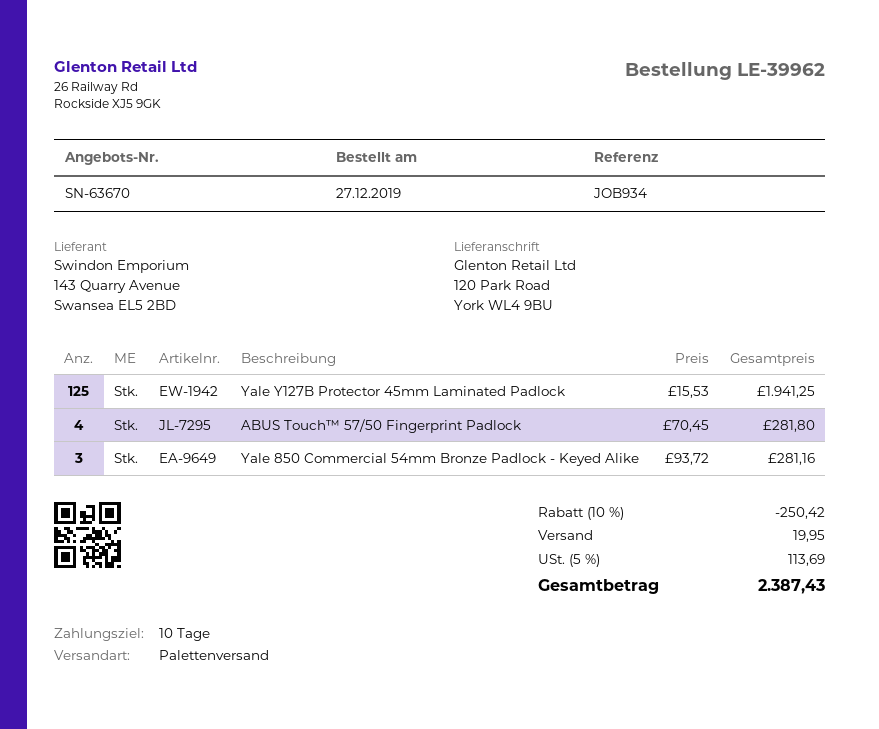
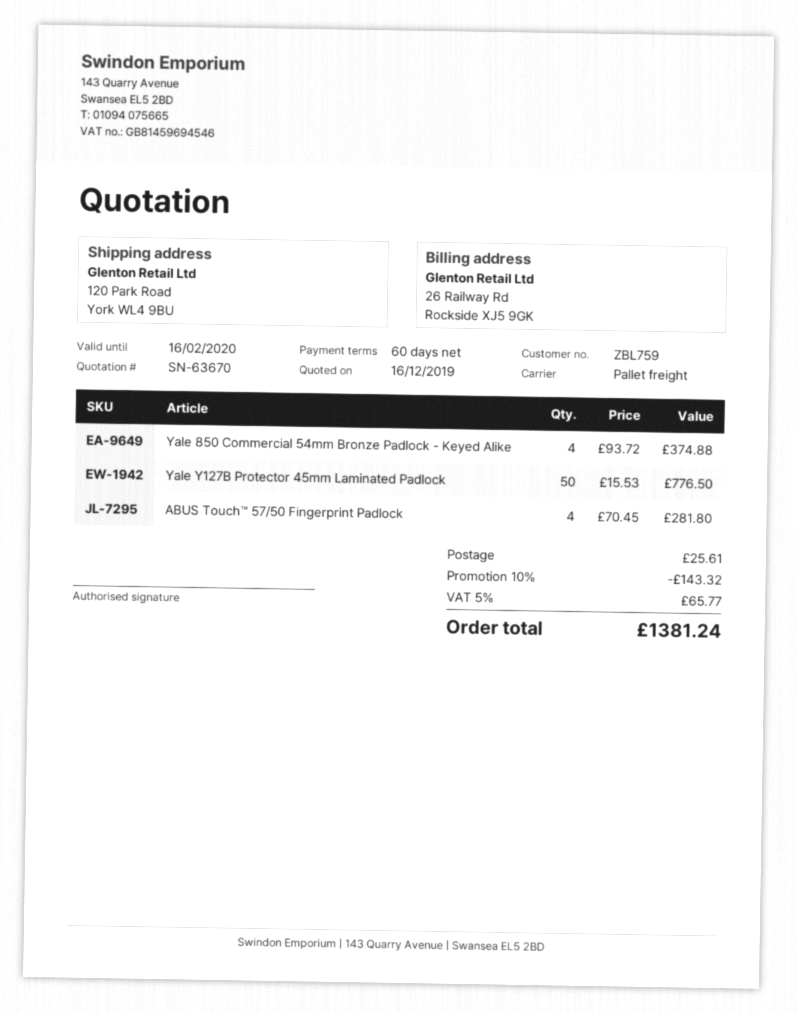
payment terms: 10 days -> 60 days
Yale Y127B Protector 45mm Laminated Padlock: 125 x 15.53 = 1941.25 -> 50 x 15.53 = 776.50
Yale 850 Commercial 54mm Bronze Padlock - Keyed Alike: 3 x 93.72 = 281.16 -> 4 x 93.72 = 374.88
discount: 10% = 250.42 -> 10% = 143.32
shipping: 19.95 -> 25.61
tax: 5% = 113.69 -> 5% = 65.77
total: 2387.43 -> 1381.24

